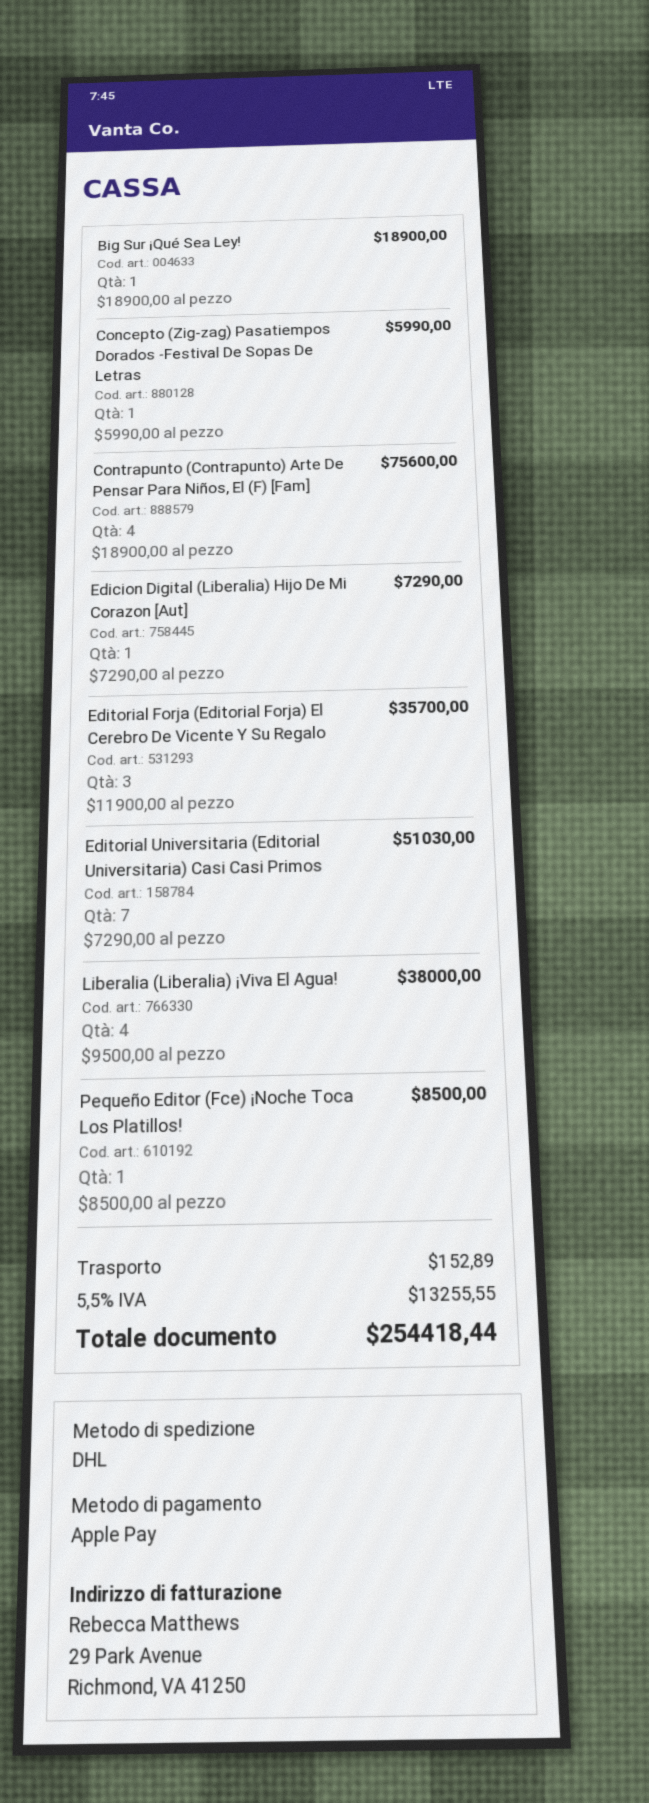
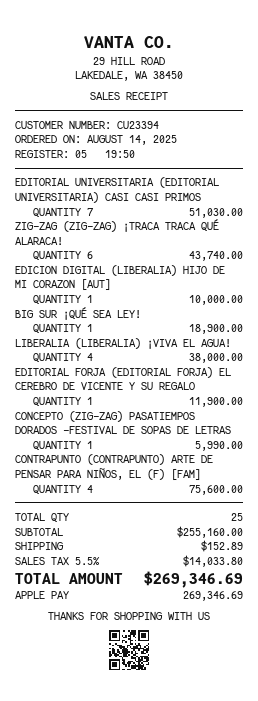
Edicion Digital (Liberalia) Hijo De Mi Corazon [Aut]: 1 for 7290.00 -> 1 for 10000.00
Editorial Forja (Editorial Forja) El Cerebro De Vicente Y Su Regalo: 3 for 35700.00 -> 1 for 11900.00
Pequeño Editor (Fce) ¡Noche Toca Los Platillos!: 1 for 8500.00 -> none
ZIG-ZAG (ZIG-ZAG) ¡TRACA TRACA QUÉ ALARACA!: none -> 6 for 43740.00
tax: 5.5% = 13255.55 -> 5.5% = 14033.80
total: 254418.44 -> 269346.69

